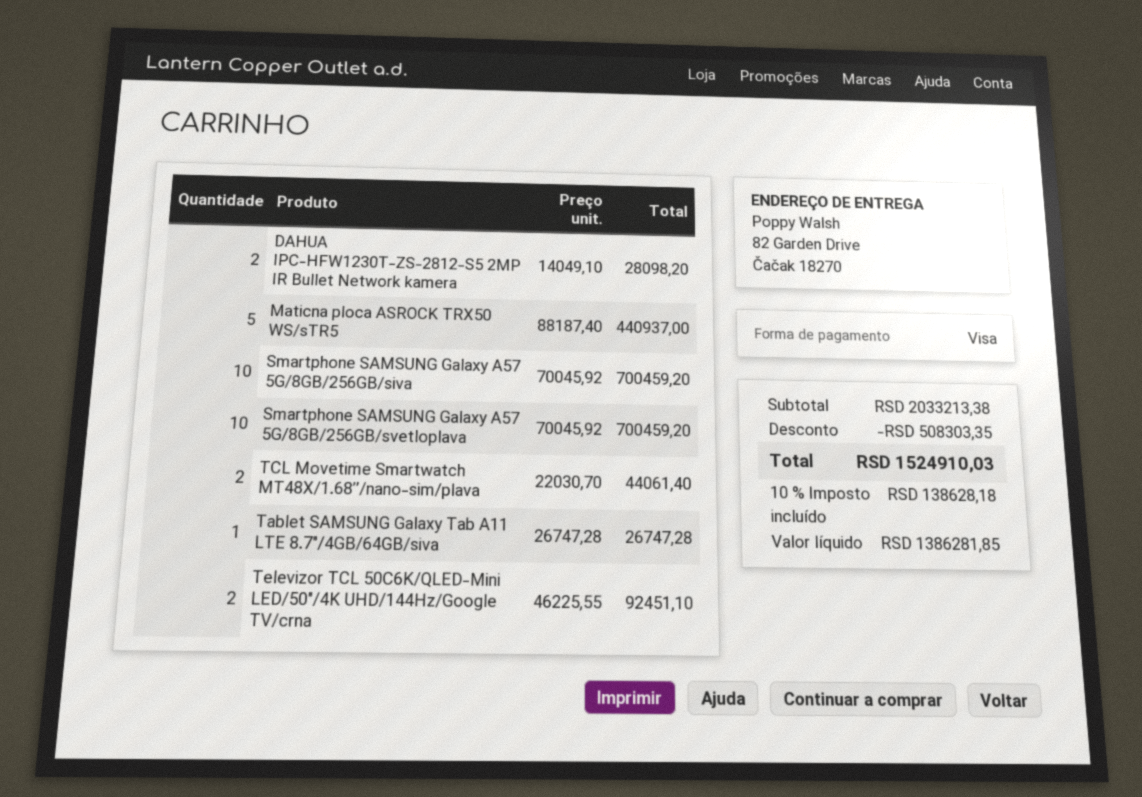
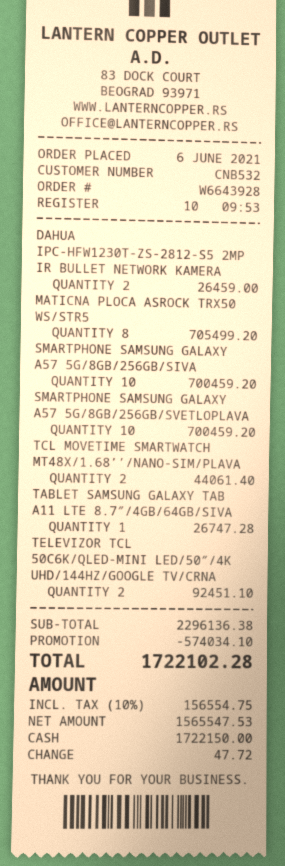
payment method: Visa -> cash
DAHUA IPC-HFW1230T-ZS-2812-S5 2MP IR Bullet Network kamera: 2 for 28098.20 -> 2 for 26459.00
Maticna ploca ASROCK TRX50 WS/sTR5: 5 for 440937.00 -> 8 for 705499.20
subtotal: 2033213.38 -> 2296136.38
discount: 508303.35 -> 574034.10
net: 1386281.85 -> 1565547.53
tax: 10% = 138628.18 -> 10% = 156554.75
total: 1524910.03 -> 1722102.28

